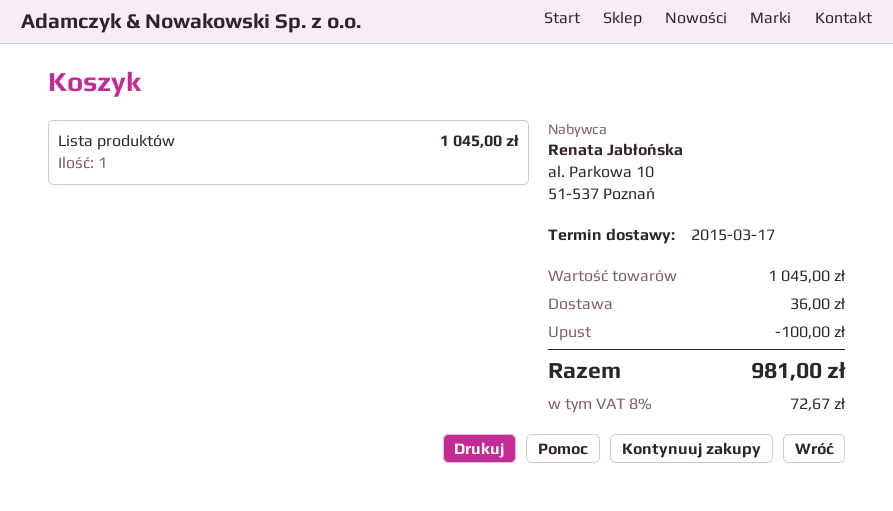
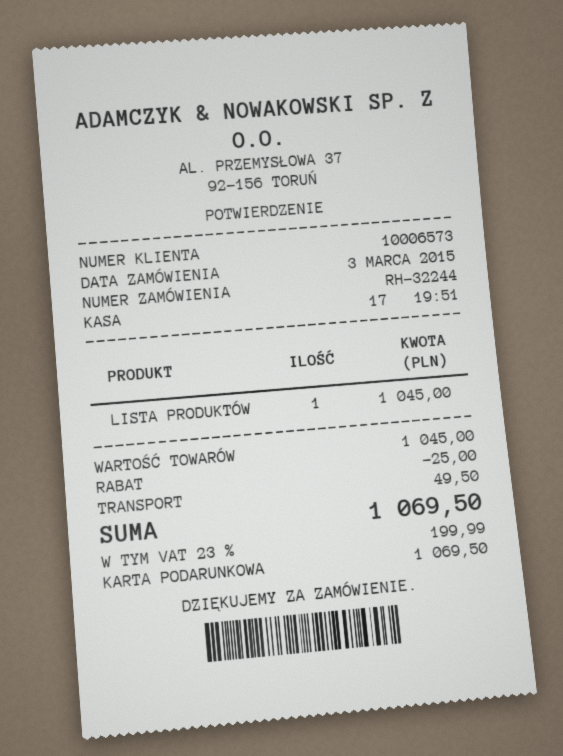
discount: 100.00 -> 25.00
shipping: 36.00 -> 49.50
tax: 8% = 72.67 -> 23% = 199.99
total: 981.00 -> 1069.50

